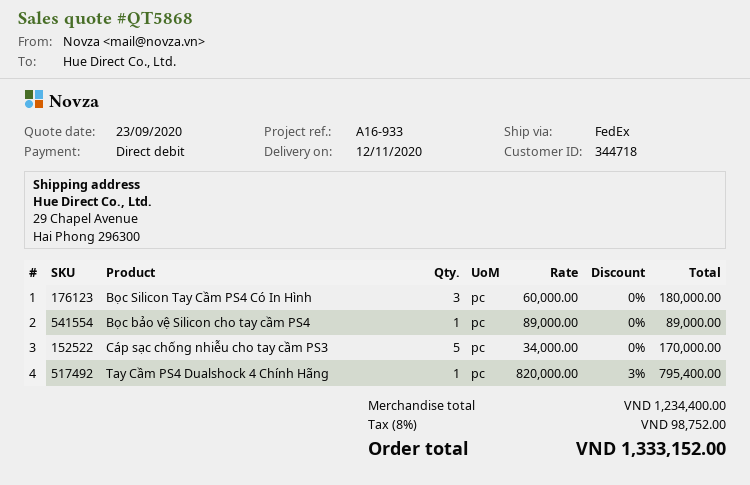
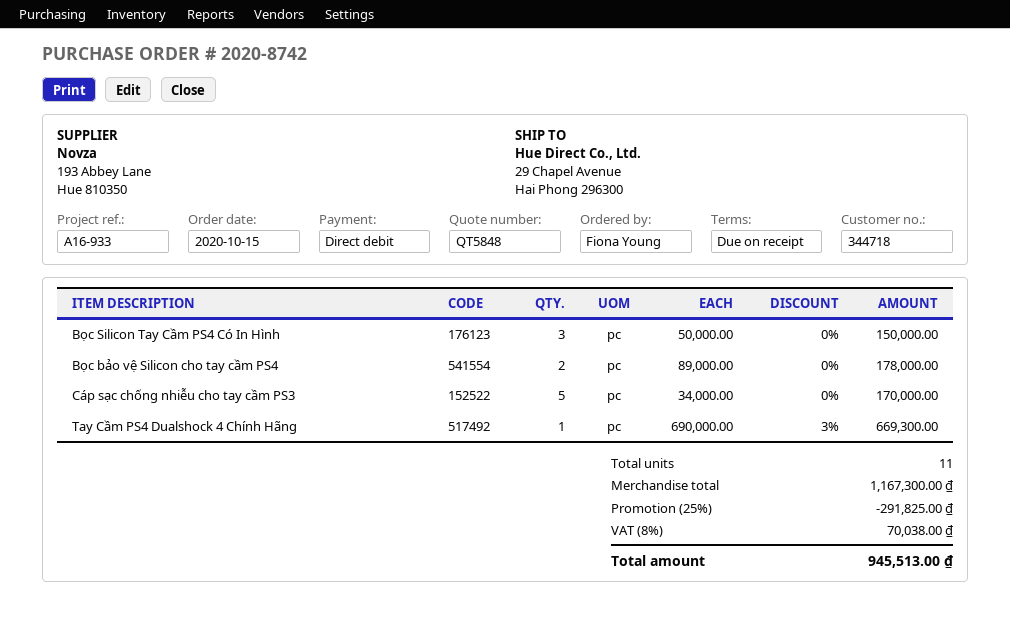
quote number: QT5868 -> QT5848
Bọc Silicon Tay Cầm PS4 Có In Hình: 3 x 60000.00 = 180000.00 -> 3 x 50000.00 = 150000.00
Bọc bảo vệ Silicon cho tay cầm PS4: 1 x 89000.00 = 89000.00 -> 2 x 89000.00 = 178000.00
Tay Cầm PS4 Dualshock 4 Chính Hãng: 1 x 820000.00 - 3% = 795400.00 -> 1 x 690000.00 - 3% = 669300.00
subtotal: 1234400.00 -> 1167300.00
discount: none -> 25% = 291825.00
tax: 8% = 98752.00 -> 8% = 70038.00
total: 1333152.00 -> 945513.00

